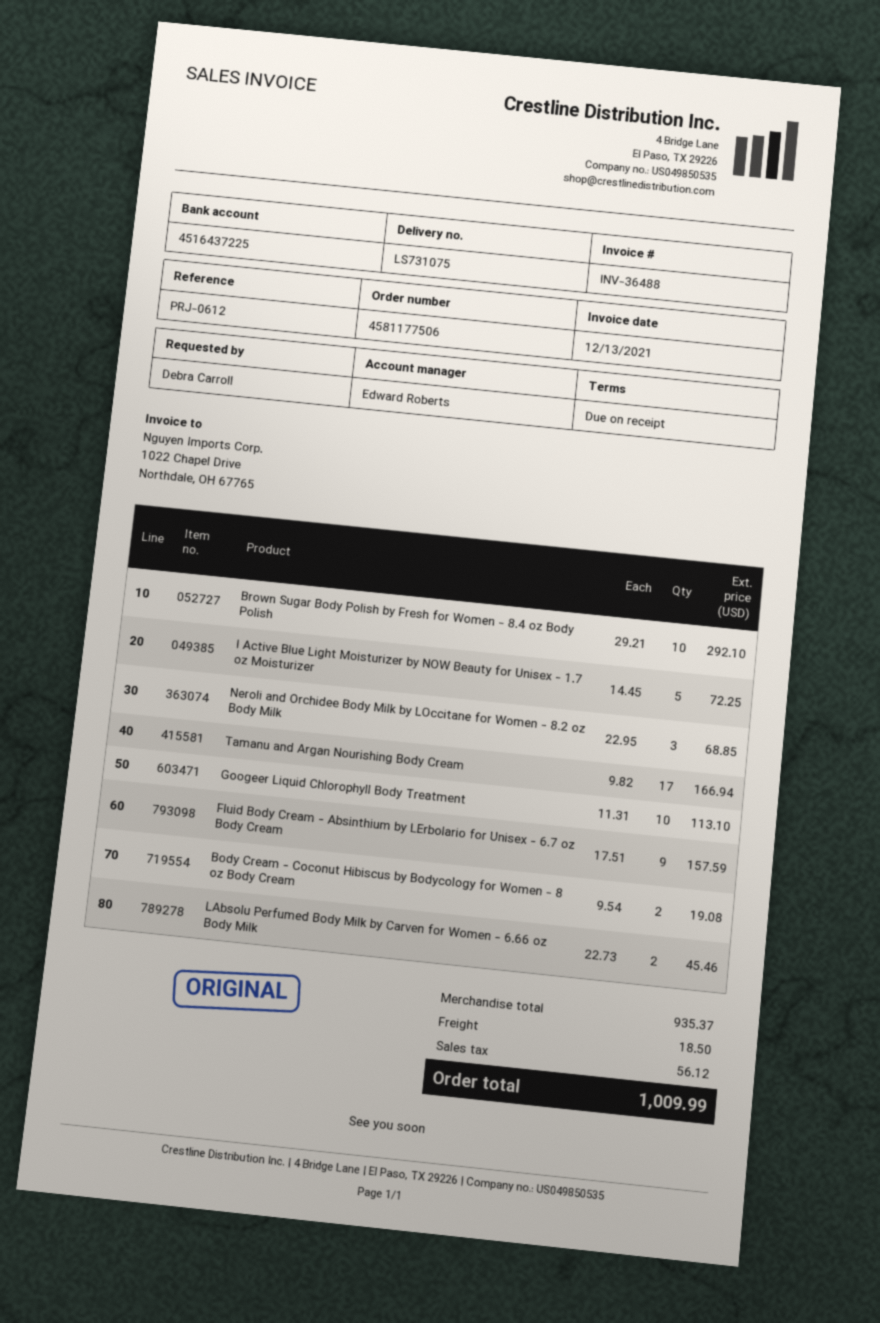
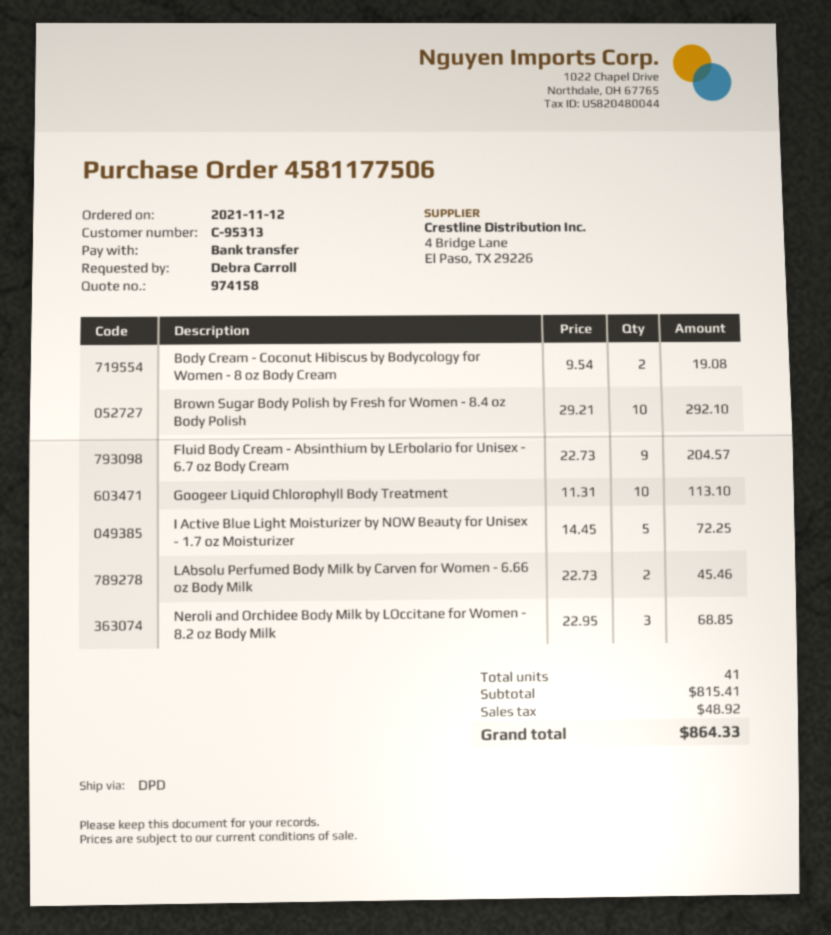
Tamanu and Argan Nourishing Body Cream: 17 x 9.82 = 166.94 -> none
Fluid Body Cream - Absinthium by LErbolario for Unisex - 6.7 oz Body Cream: 9 x 17.51 = 157.59 -> 9 x 22.73 = 204.57
subtotal: 935.37 -> 815.41
shipping: 18.50 -> none
tax: 56.12 -> 48.92
total: 1009.99 -> 864.33

